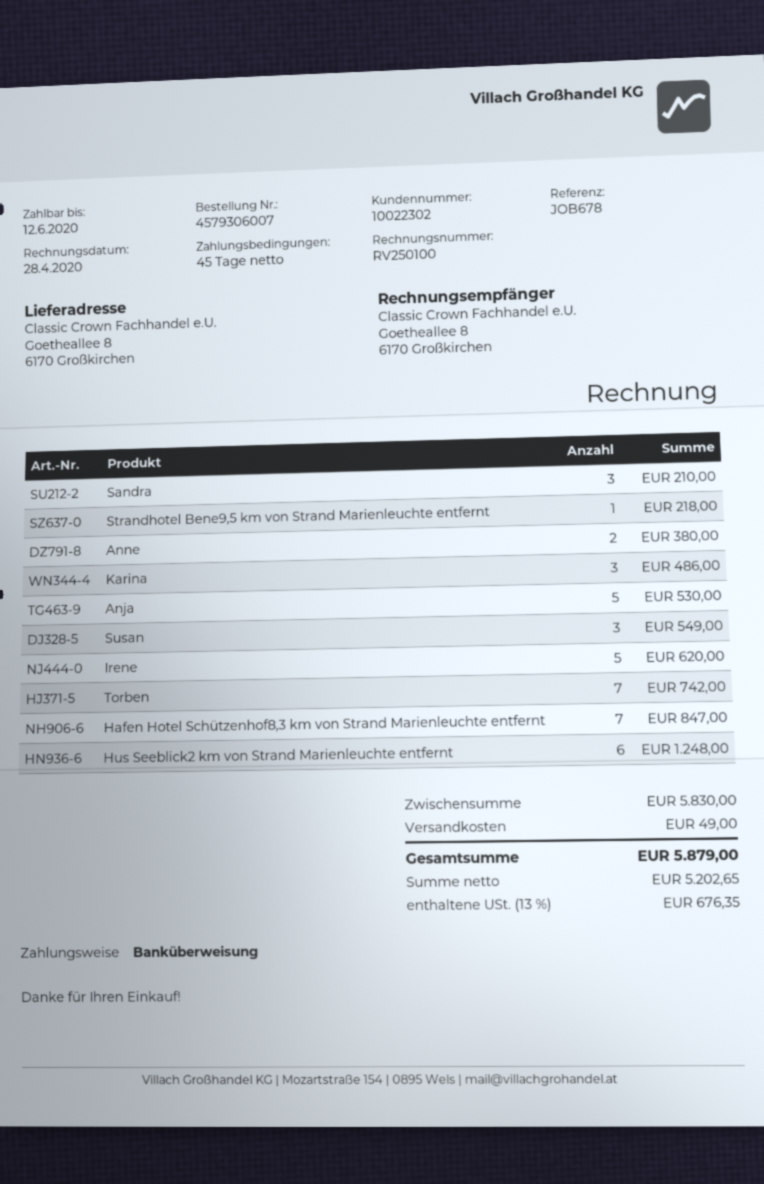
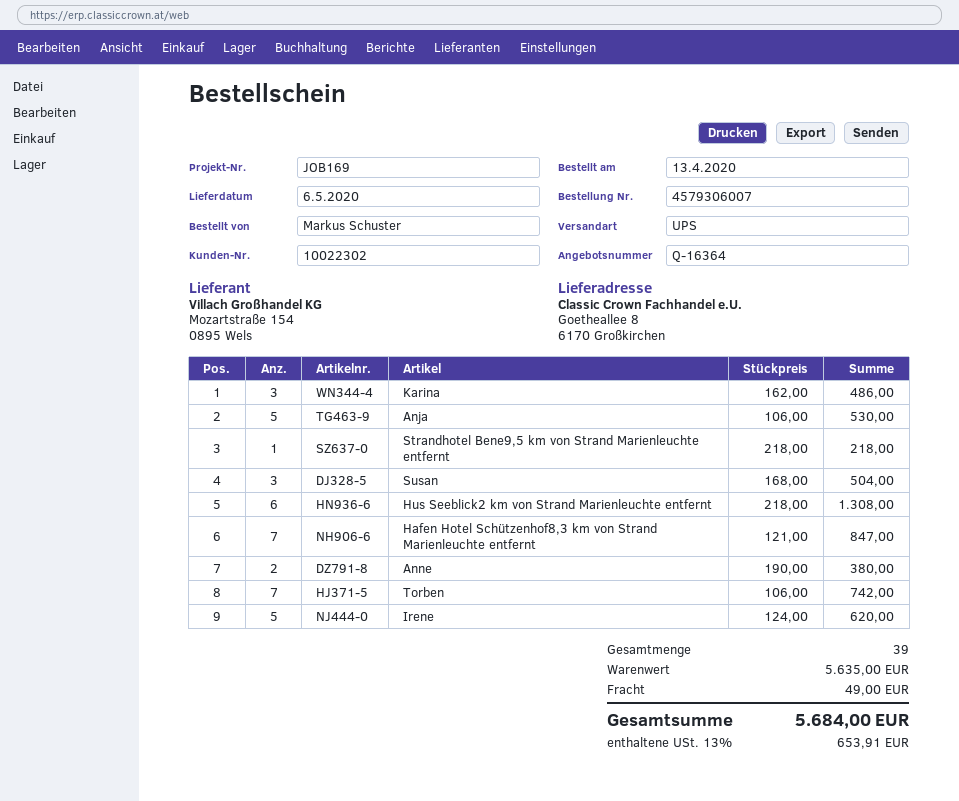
reference: JOB678 -> JOB169
Sandra: 3 for 210.00 -> none
Susan: 3 for 549.00 -> 3 for 504.00
Hus Seeblick2 km von Strand Marienleuchte entfernt: 6 for 1248.00 -> 6 for 1308.00
subtotal: 5830.00 -> 5635.00
tax: 13% = 676.35 -> 13% = 653.91
total: 5879.00 -> 5684.00

